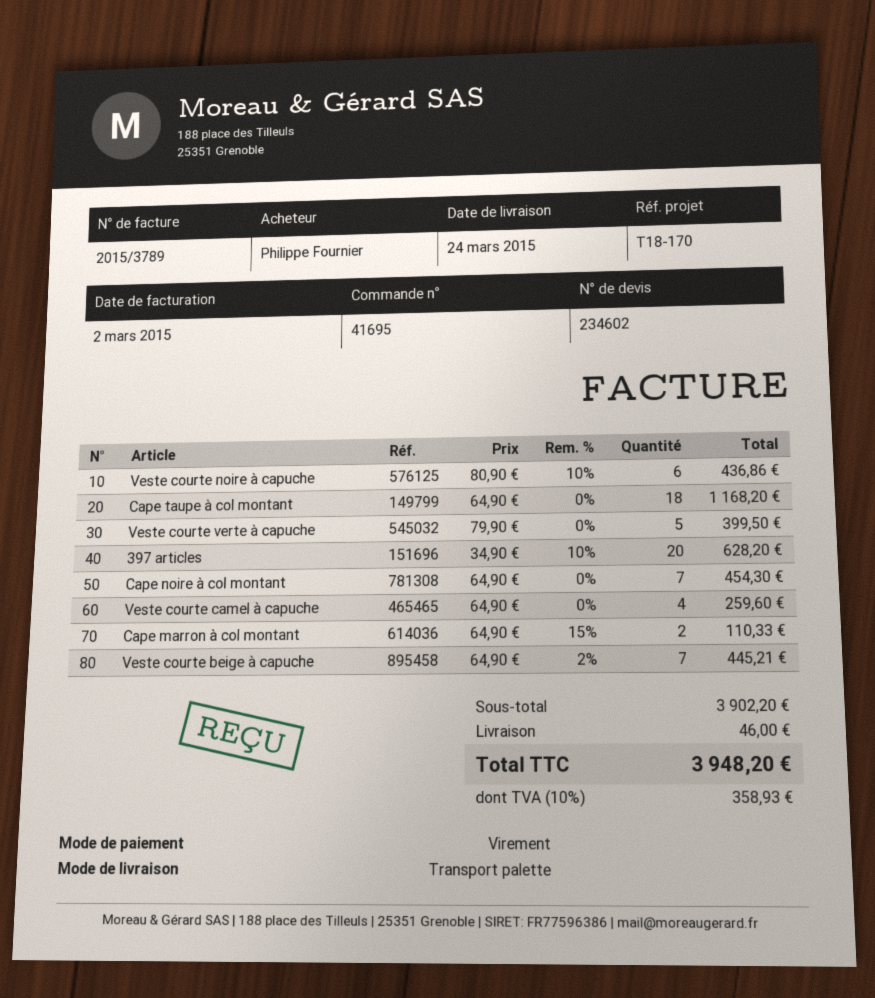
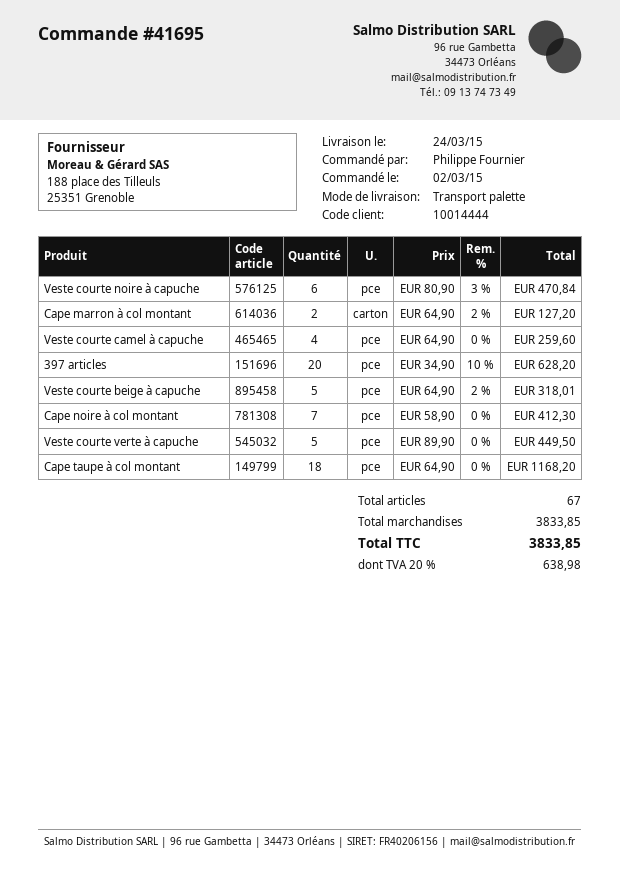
Veste courte noire à capuche: 6 x 80.90 - 10% = 436.86 -> 6 x 80.90 - 3% = 470.84
Veste courte verte à capuche: 5 x 79.90 = 399.50 -> 5 x 89.90 = 449.50
Cape noire à col montant: 7 x 64.90 = 454.30 -> 7 x 58.90 = 412.30
Cape marron à col montant: 2 x 64.90 - 15% = 110.33 -> 2 x 64.90 - 2% = 127.20
Veste courte beige à capuche: 7 x 64.90 - 2% = 445.21 -> 5 x 64.90 - 2% = 318.01
subtotal: 3902.20 -> 3833.85
shipping: 46.00 -> none
tax: 10% = 358.93 -> 20% = 638.98
total: 3948.20 -> 3833.85

